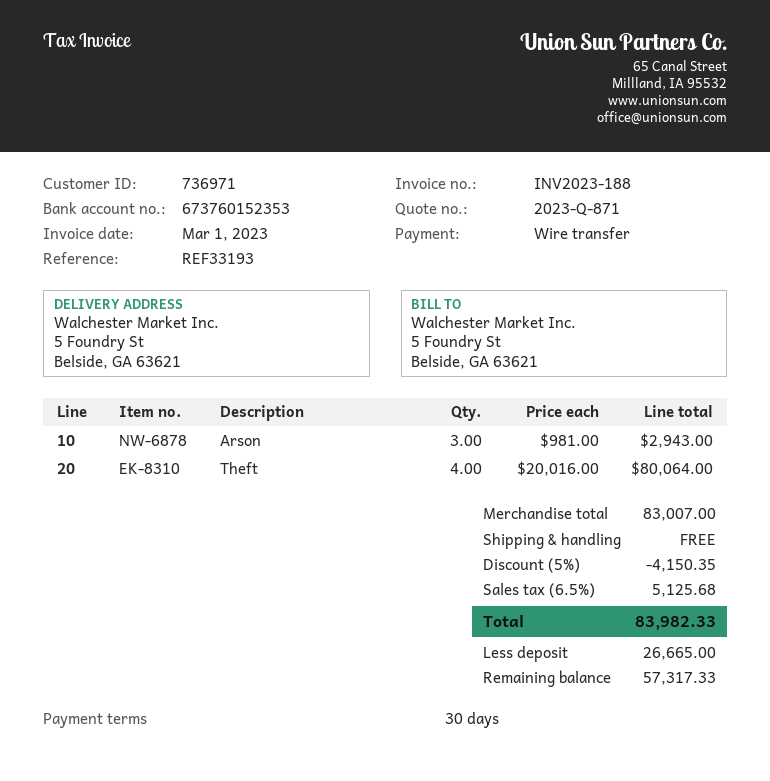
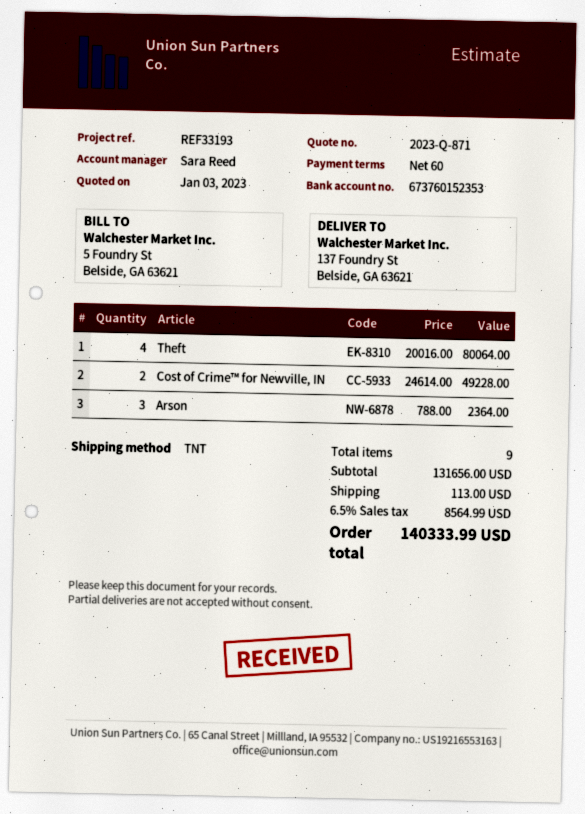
payment terms: 30 days -> 60 days
ship to: 5 Foundry St, Belside, GA 63621 -> 137 Foundry St, Belside, GA 63621
Arson: 3 x 981.00 = 2943.00 -> 3 x 788.00 = 2364.00
Cost of Crime™ for Newville, IN: none -> 2 x 24614.00 = 49228.00
subtotal: 83007.00 -> 131656.00
discount: 5% = 4150.35 -> none
shipping: 0.00 -> 113.00
tax: 6.5% = 5125.68 -> 6.5% = 8564.99
total: 83982.33 -> 140333.99

